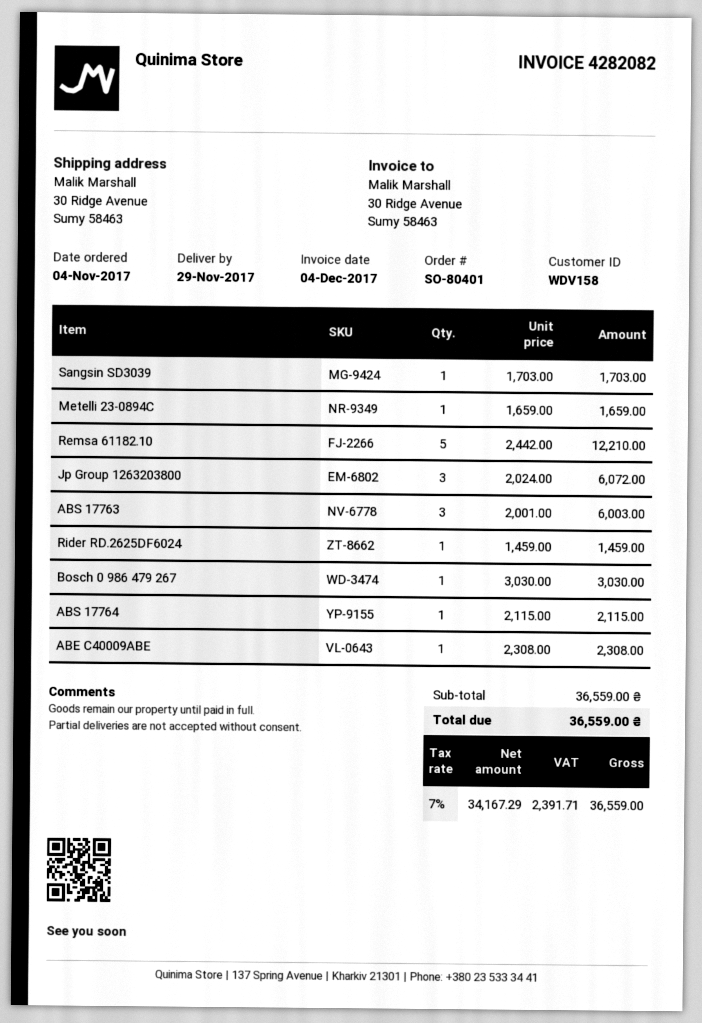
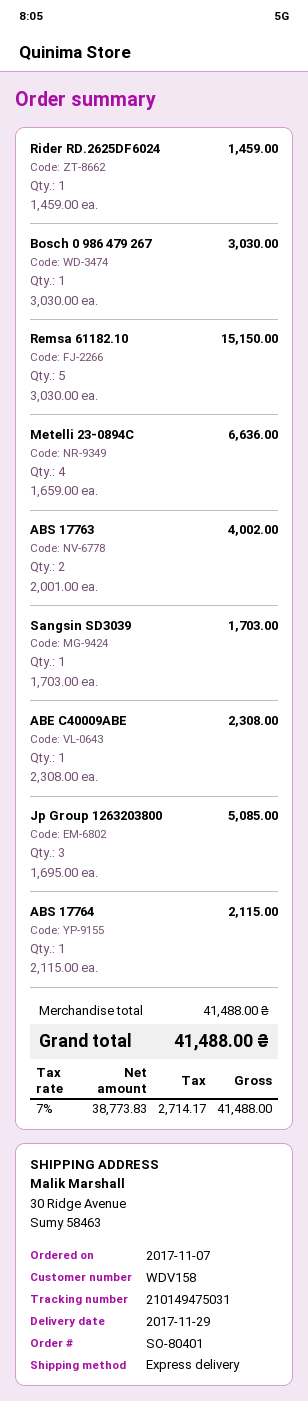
order date: 2017-11-04 -> 2017-11-07
Metelli 23-0894C: 1 x 1659.00 = 1659.00 -> 4 x 1659.00 = 6636.00
Remsa 61182.10: 5 x 2442.00 = 12210.00 -> 5 x 3030.00 = 15150.00
Jp Group 1263203800: 3 x 2024.00 = 6072.00 -> 3 x 1695.00 = 5085.00
ABS 17763: 3 x 2001.00 = 6003.00 -> 2 x 2001.00 = 4002.00
subtotal: 36559.00 -> 41488.00
net: 34167.29 -> 38773.83
tax: 7% = 2391.71 -> 7% = 2714.17
total: 36559.00 -> 41488.00

